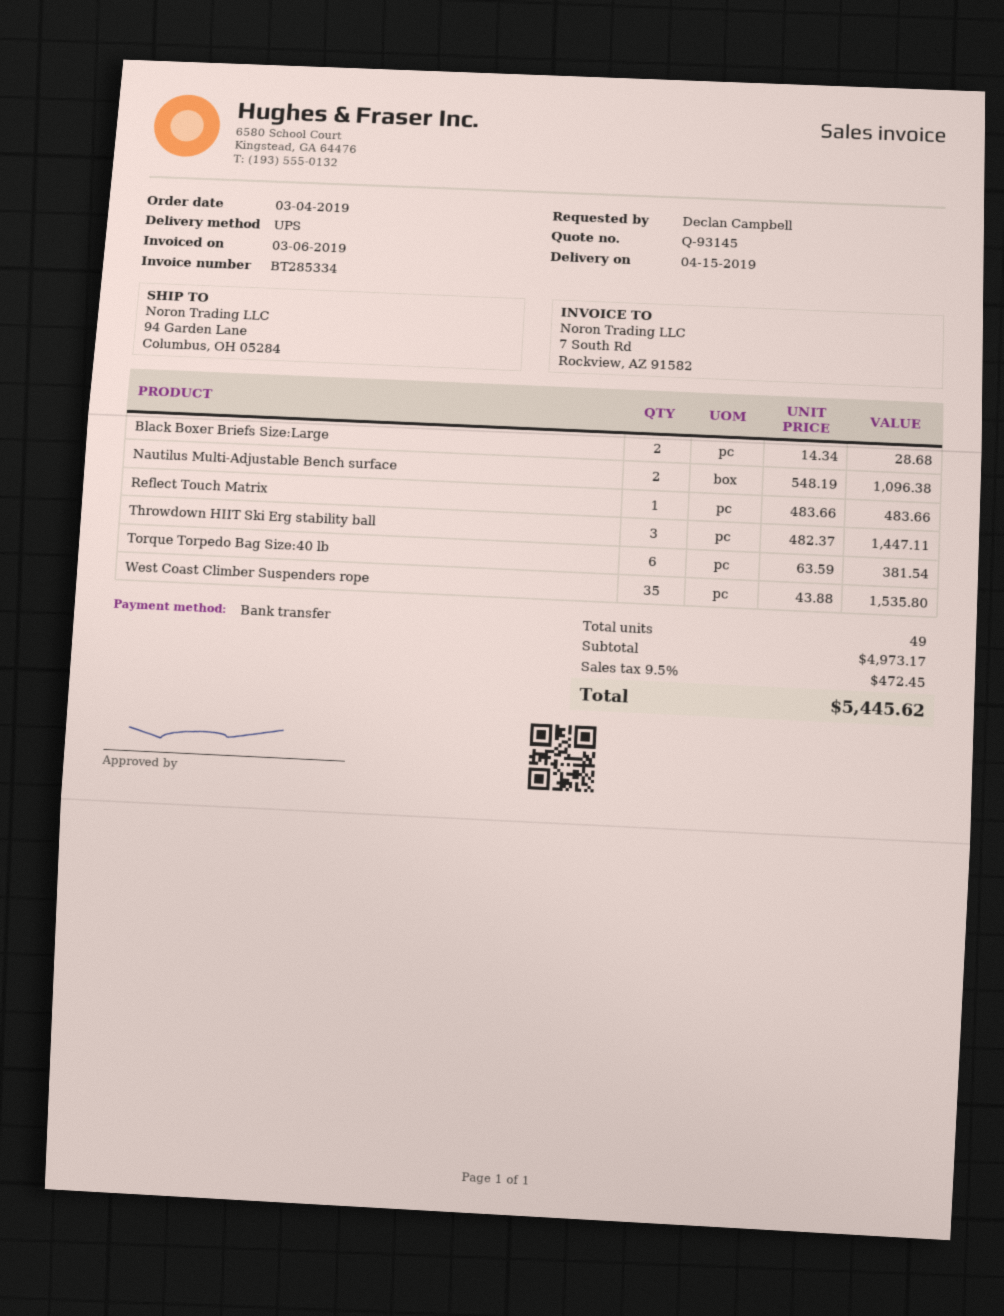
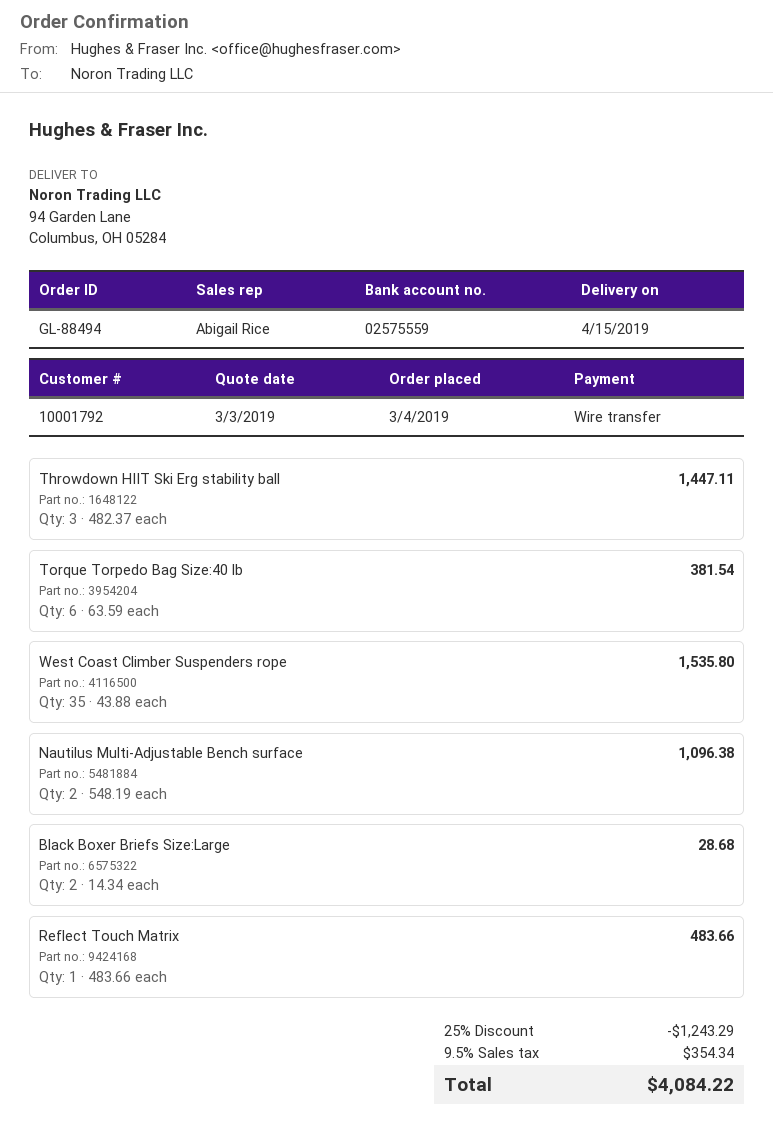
discount: none -> 25% = 1243.29
tax: 9.5% = 472.45 -> 9.5% = 354.34
total: 5445.62 -> 4084.22

